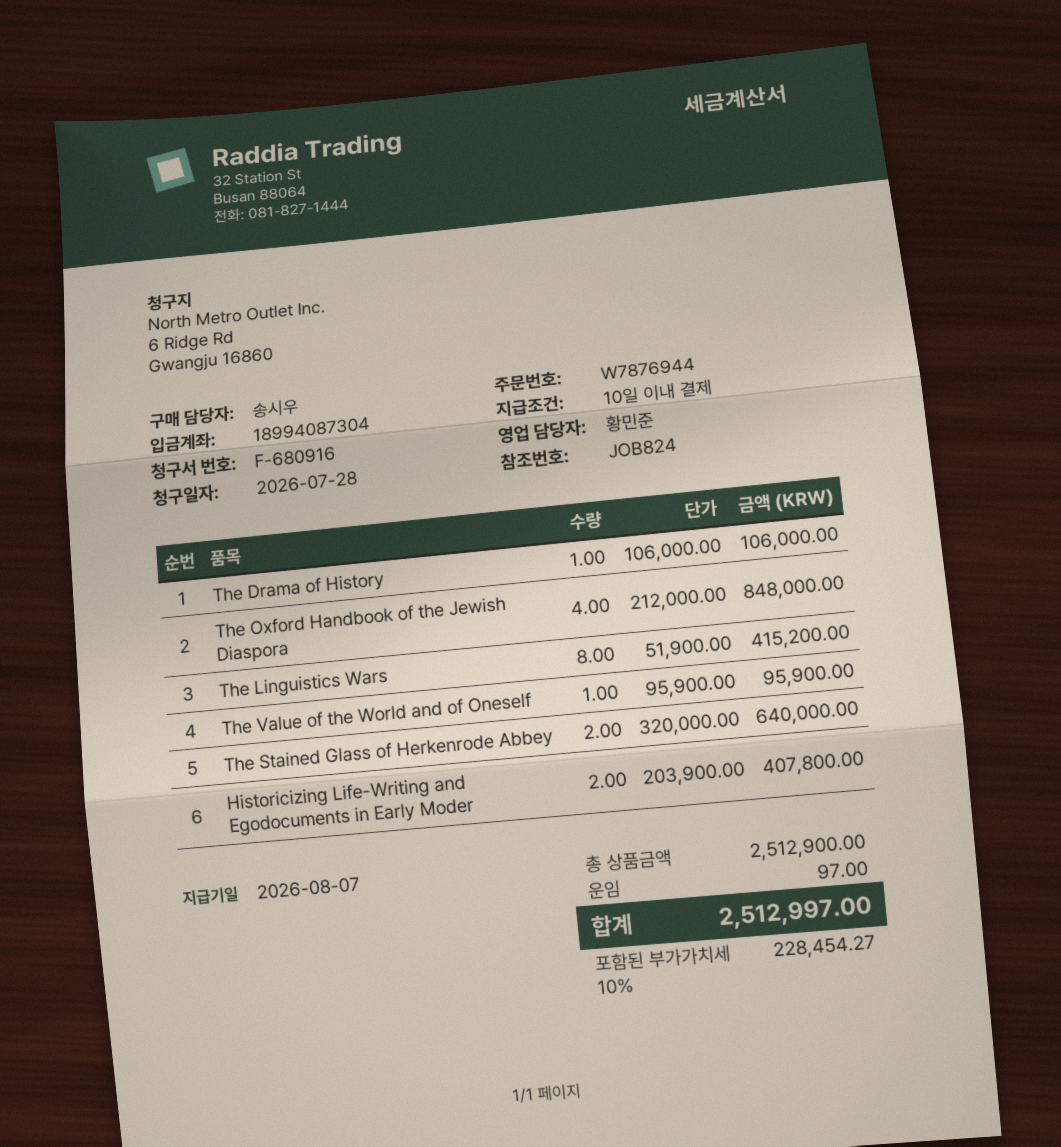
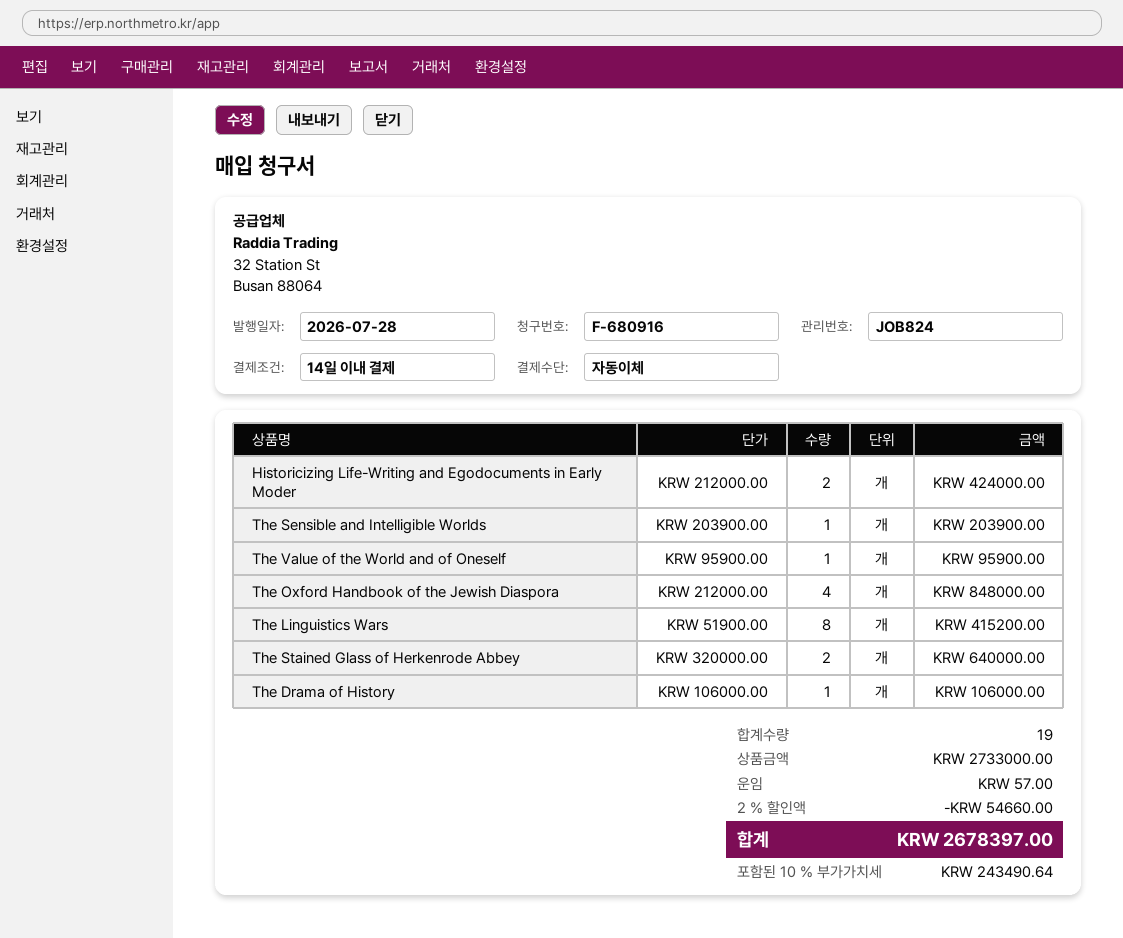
payment terms: 10 days -> 14 days
Historicizing Life-Writing and Egodocuments in Early Moder: 2 x 203900.00 = 407800.00 -> 2 x 212000.00 = 424000.00
The Sensible and Intelligible Worlds: none -> 1 x 203900.00 = 203900.00
subtotal: 2512900.00 -> 2733000.00
discount: none -> 2% = 54660.00
shipping: 97.00 -> 57.00
tax: 10% = 228454.27 -> 10% = 243490.64
total: 2512997.00 -> 2678397.00

